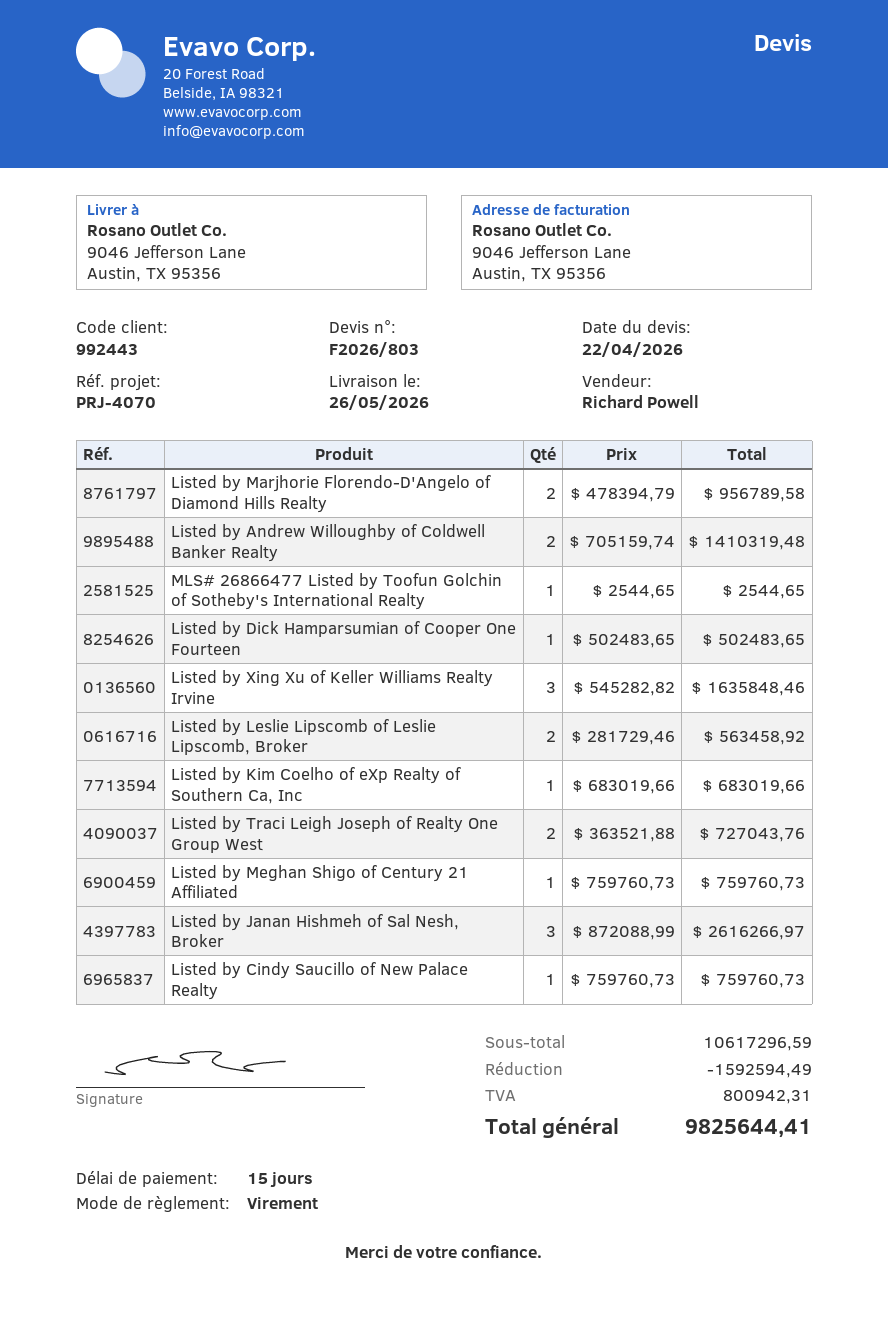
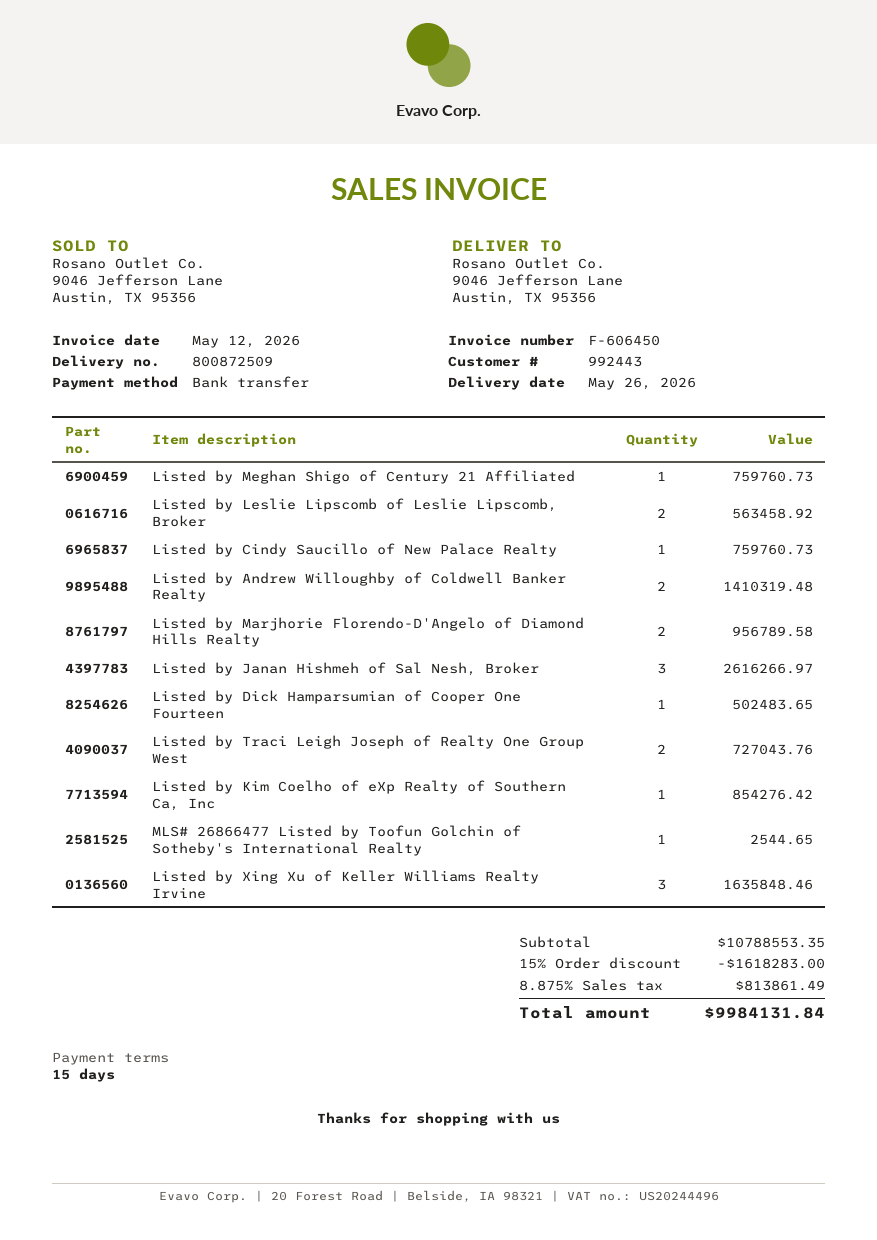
Listed by Kim Coelho of eXp Realty of Southern Ca, Inc: 1 for 683019.66 -> 1 for 854276.42
subtotal: 10617296.59 -> 10788553.35
discount: 1592594.49 -> 1618283.00
tax: 800942.31 -> 813861.49
total: 9825644.41 -> 9984131.84

